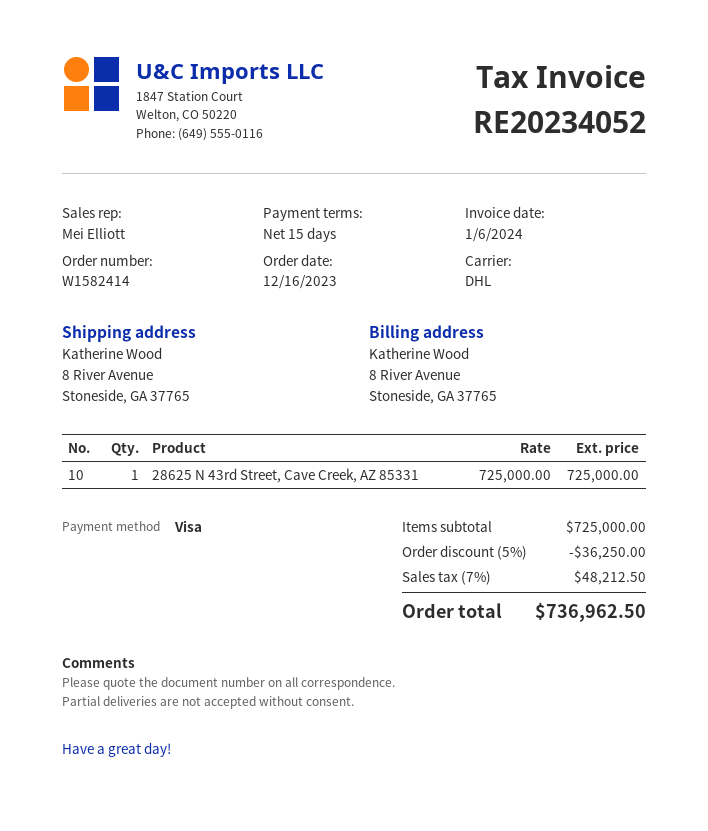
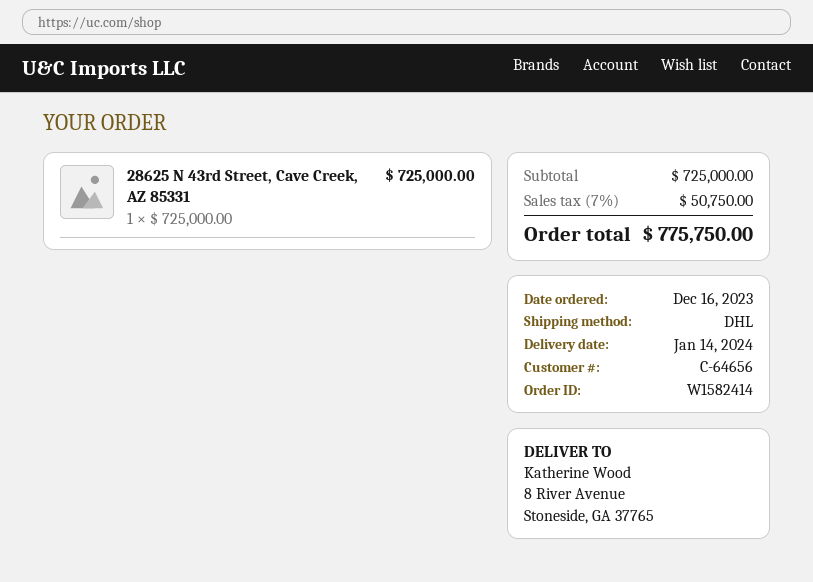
discount: 5% = 36250.00 -> none
tax: 7% = 48212.50 -> 7% = 50750.00
total: 736962.50 -> 775750.00

